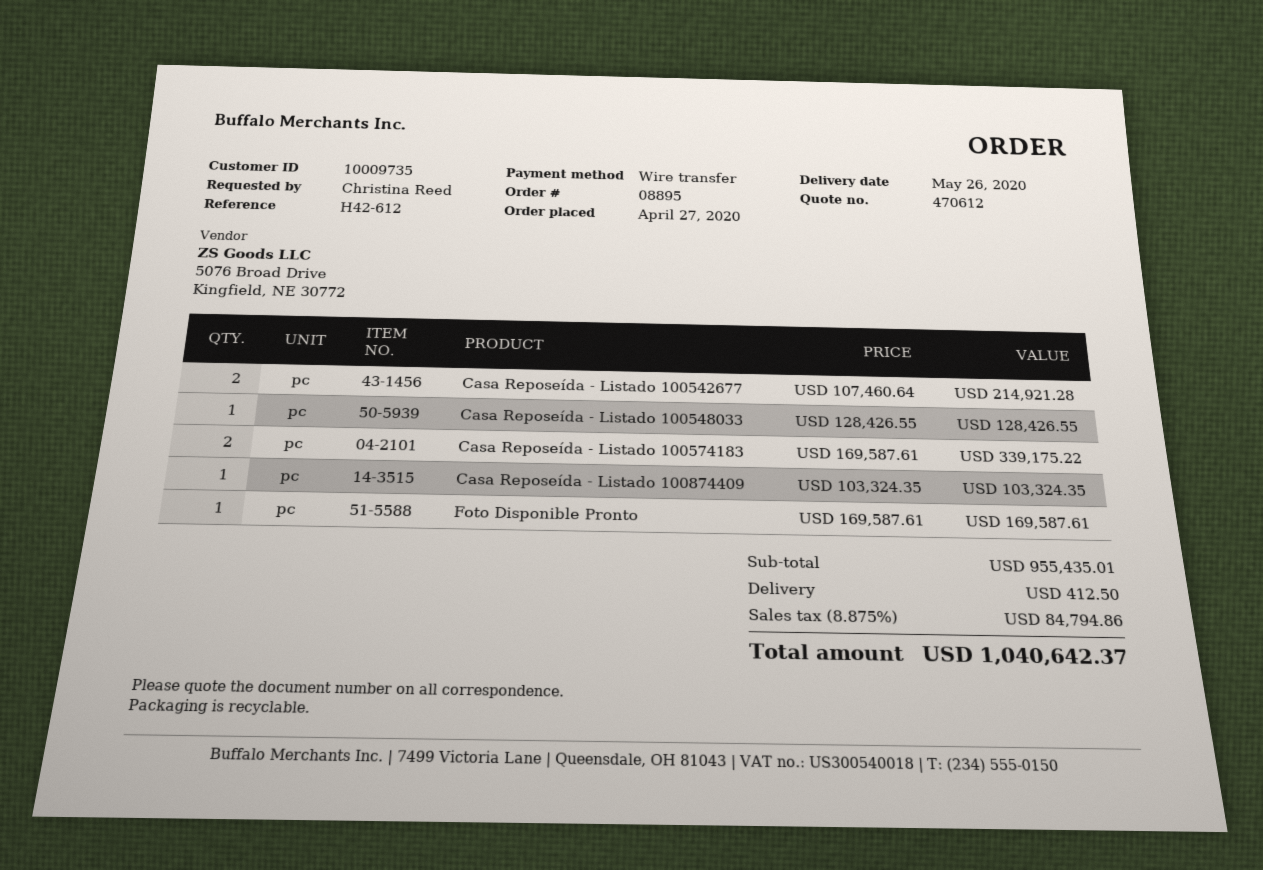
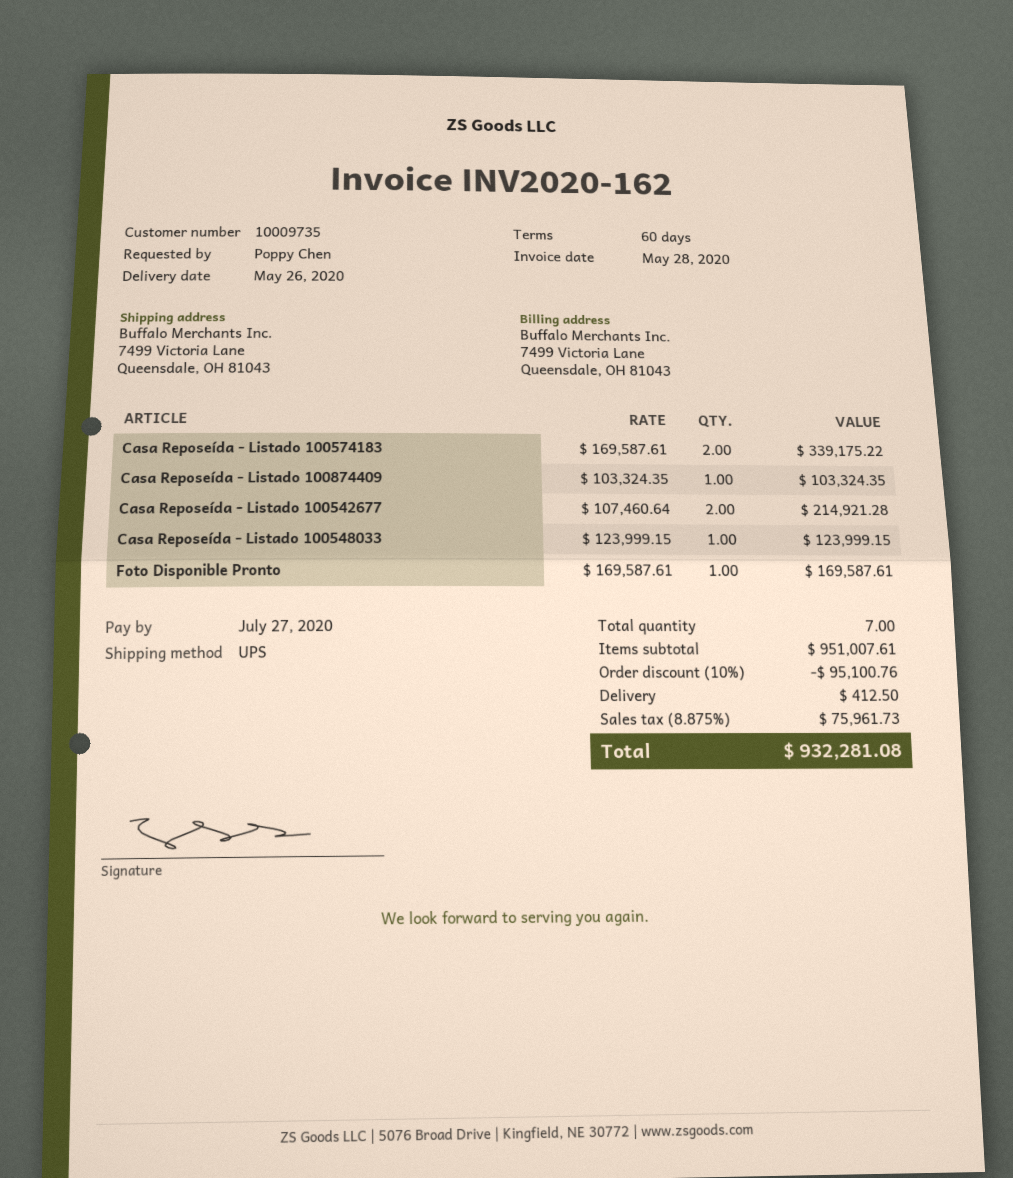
ordered by: Christina Reed -> Poppy Chen
Casa Reposeída - Listado 100548033: 1 x 128426.55 = 128426.55 -> 1 x 123999.15 = 123999.15
subtotal: 955435.01 -> 951007.61
discount: none -> 10% = 95100.76
tax: 8.875% = 84794.86 -> 8.875% = 75961.73
total: 1040642.37 -> 932281.08

